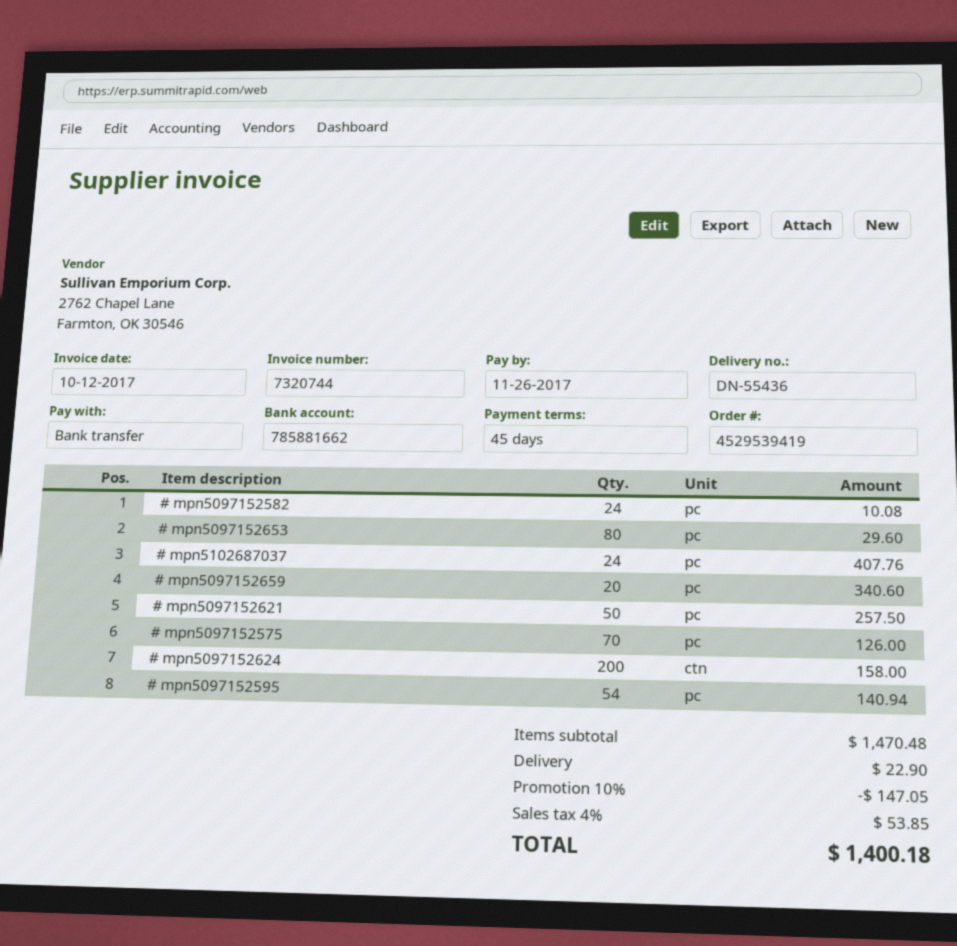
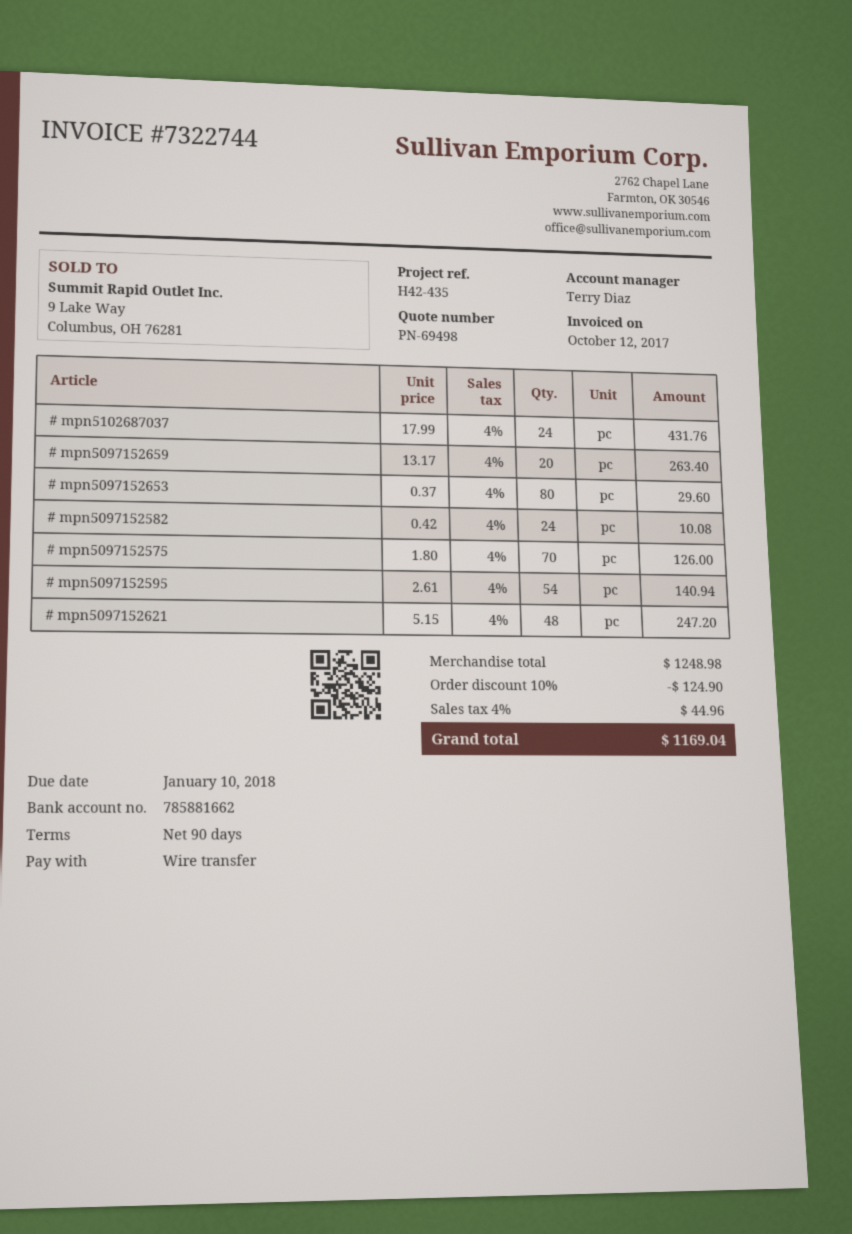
invoice number: 7320744 -> 7322744
payment terms: 45 days -> 90 days
due date: 2017-11-26 -> 2018-01-10
# mpn5102687037: 24 for 407.76 -> 24 for 431.76
# mpn5097152659: 20 for 340.60 -> 20 for 263.40
# mpn5097152621: 50 for 257.50 -> 48 for 247.20
# mpn5097152624: 200 for 158.00 -> none
subtotal: 1470.48 -> 1248.98
discount: 10% = 147.05 -> 10% = 124.90
shipping: 22.90 -> none
tax: 4% = 53.85 -> 4% = 44.96
total: 1400.18 -> 1169.04

